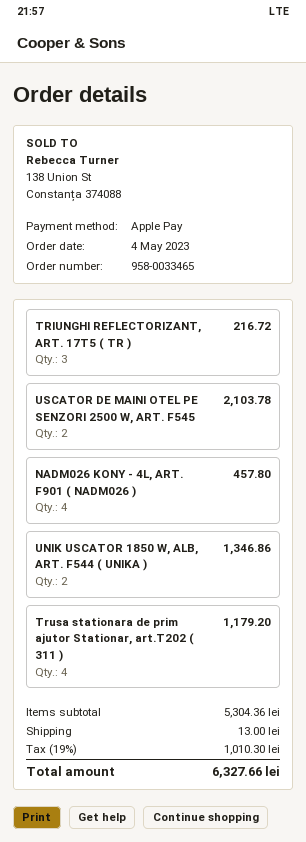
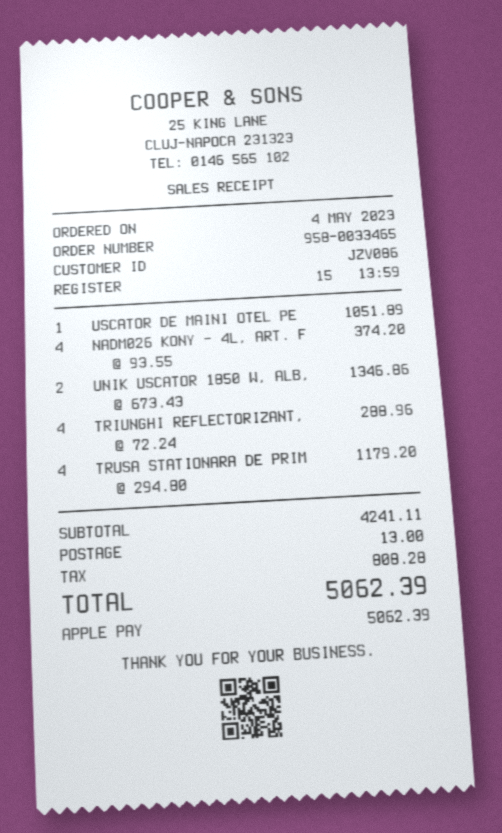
TRIUNGHI REFLECTORIZANT, ART. 17T5 ( TR ): 3 for 216.72 -> 4 for 288.96
USCATOR DE MAINI OTEL PE SENZORI 2500 W, ART. F545: 2 for 2103.78 -> 1 for 1051.89
NADM026 KONY - 4L, ART. F901 ( NADM026 ): 4 for 457.80 -> 4 for 374.20
subtotal: 5304.36 -> 4241.11
tax: 1010.30 -> 808.28
total: 6327.66 -> 5062.39

